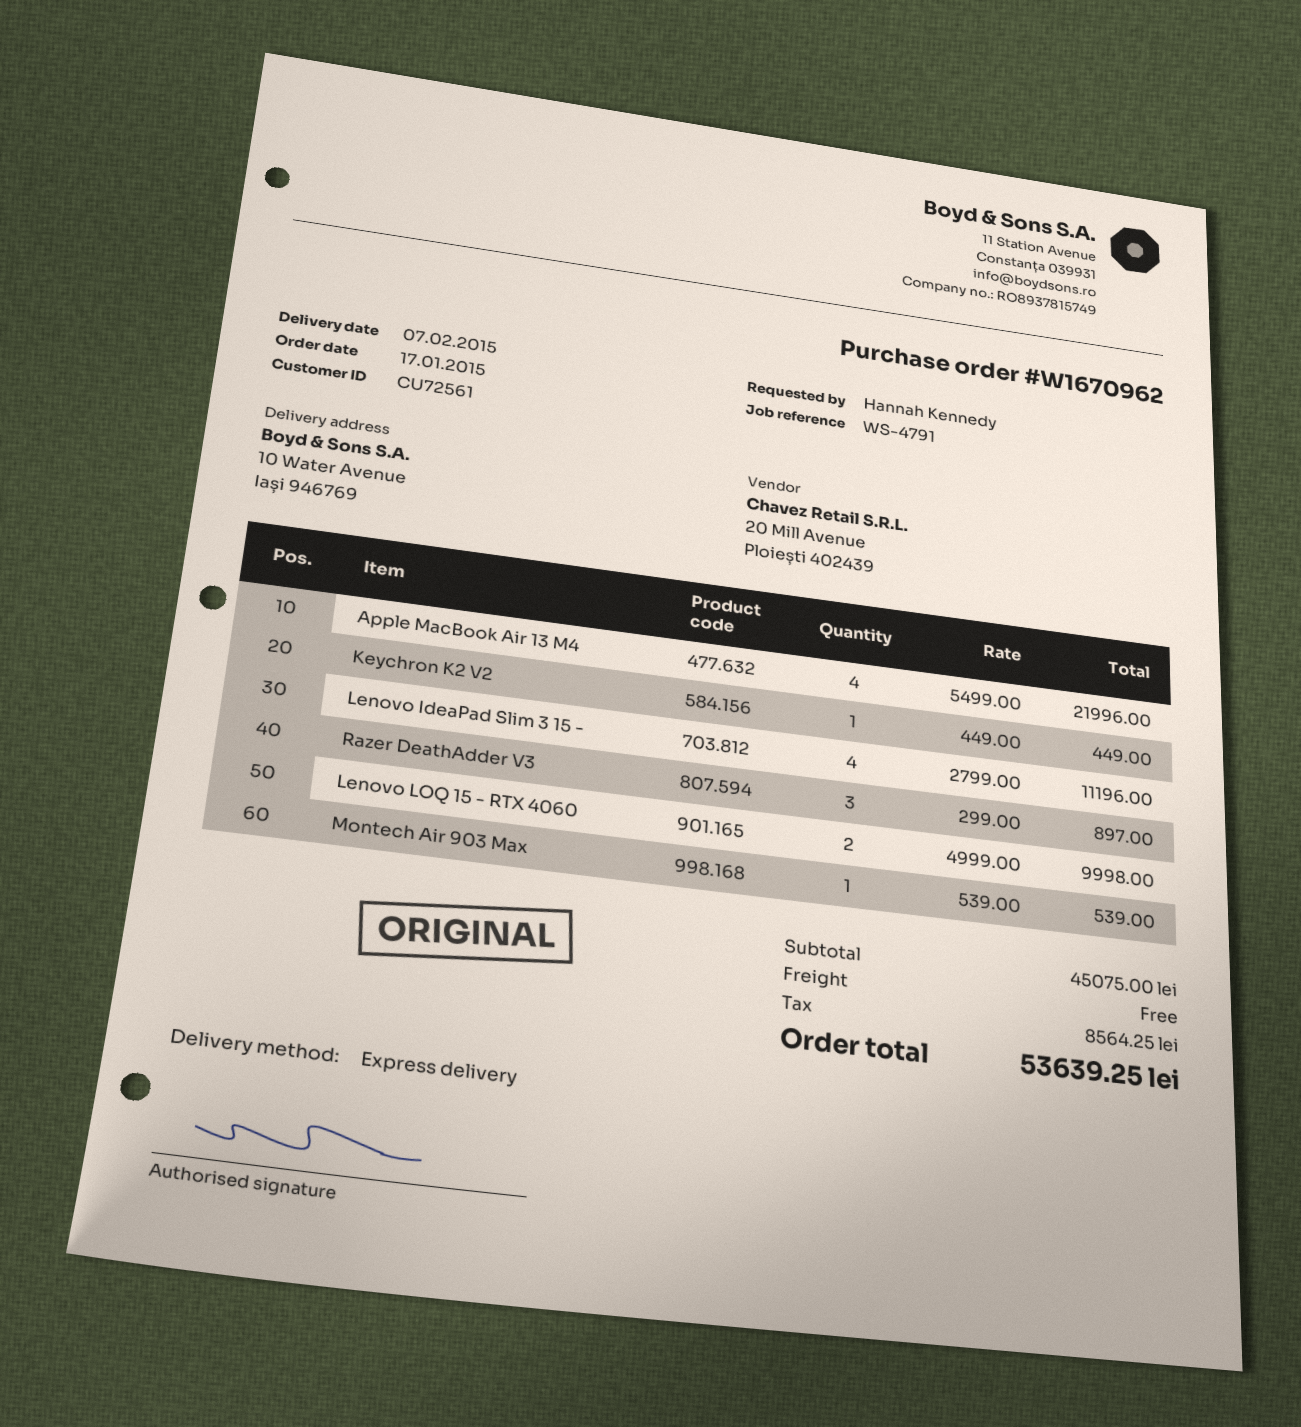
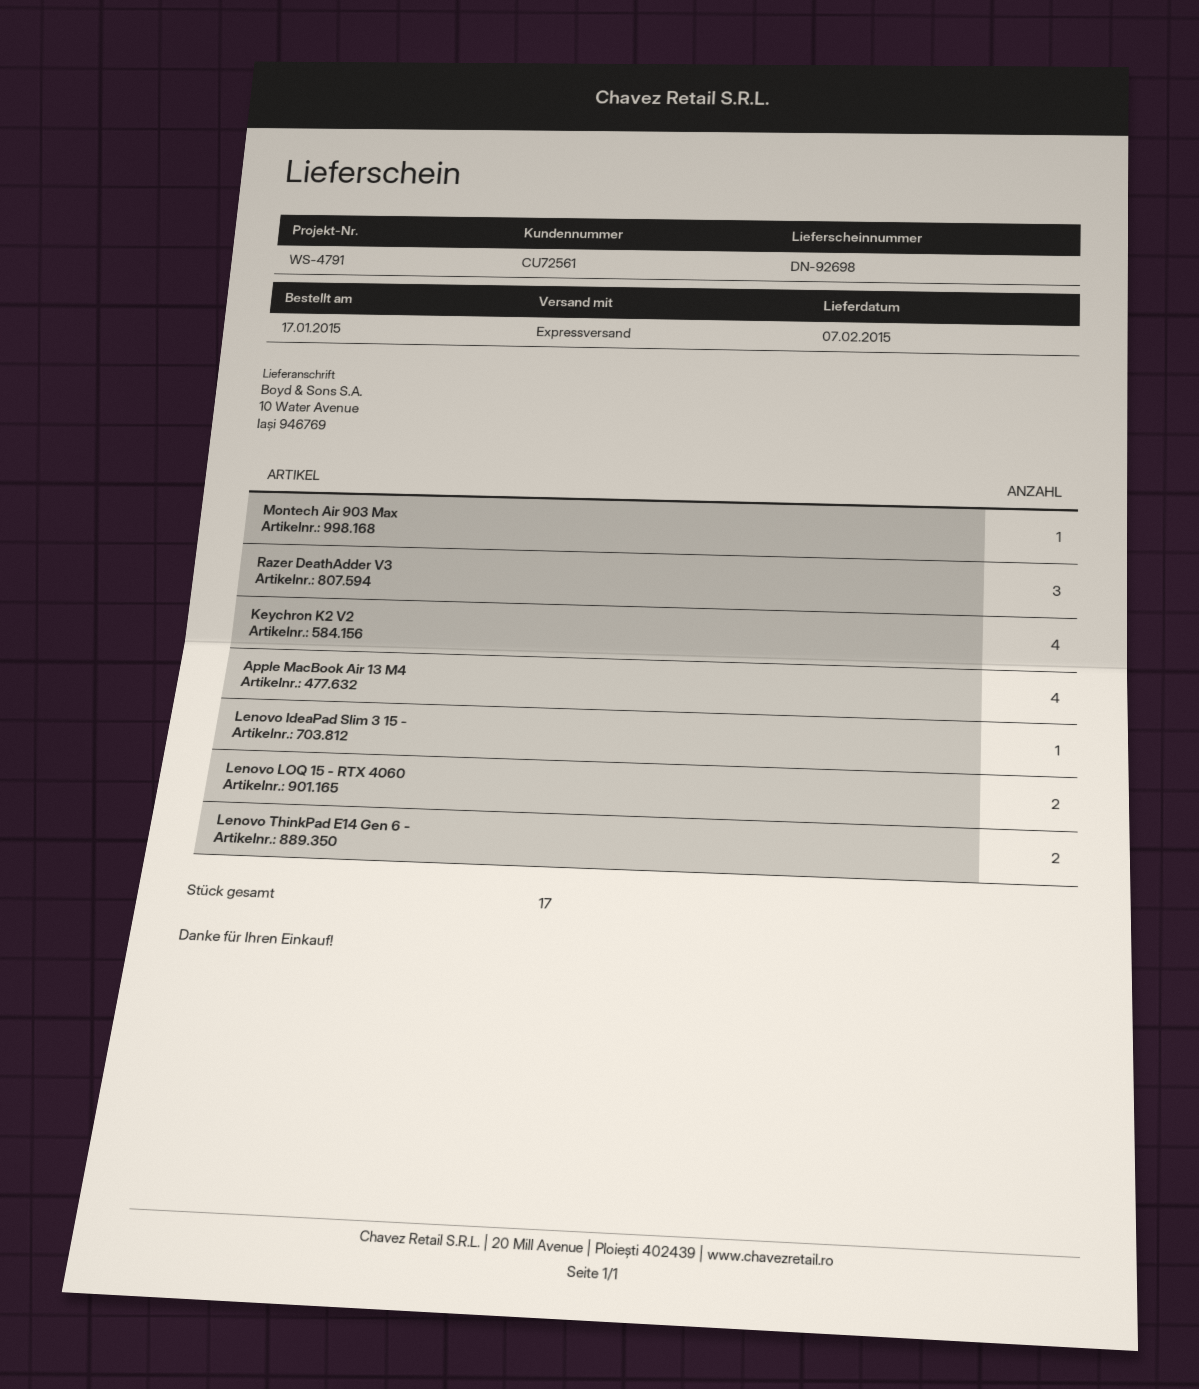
Keychron K2 V2: 1 -> 4
Lenovo IdeaPad Slim 3 15 -: 4 -> 1
Lenovo ThinkPad E14 Gen 6 -: none -> 2

